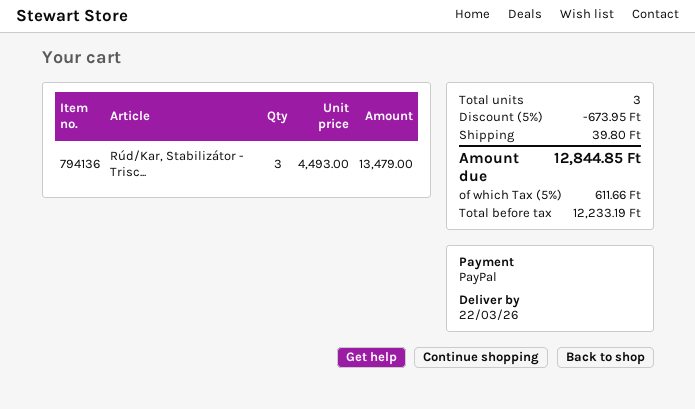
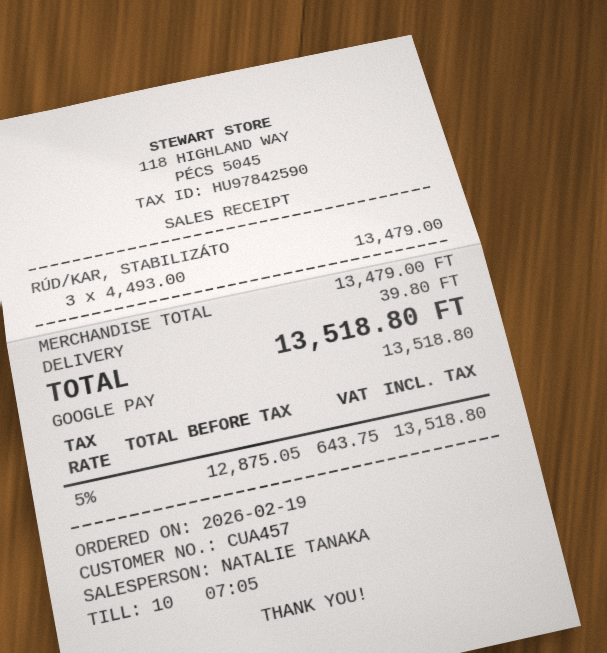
payment method: PayPal -> Google Pay
discount: 5% = 673.95 -> none
net: 12233.19 -> 12875.05
tax: 5% = 611.66 -> 5% = 643.75
total: 12844.85 -> 13518.80

